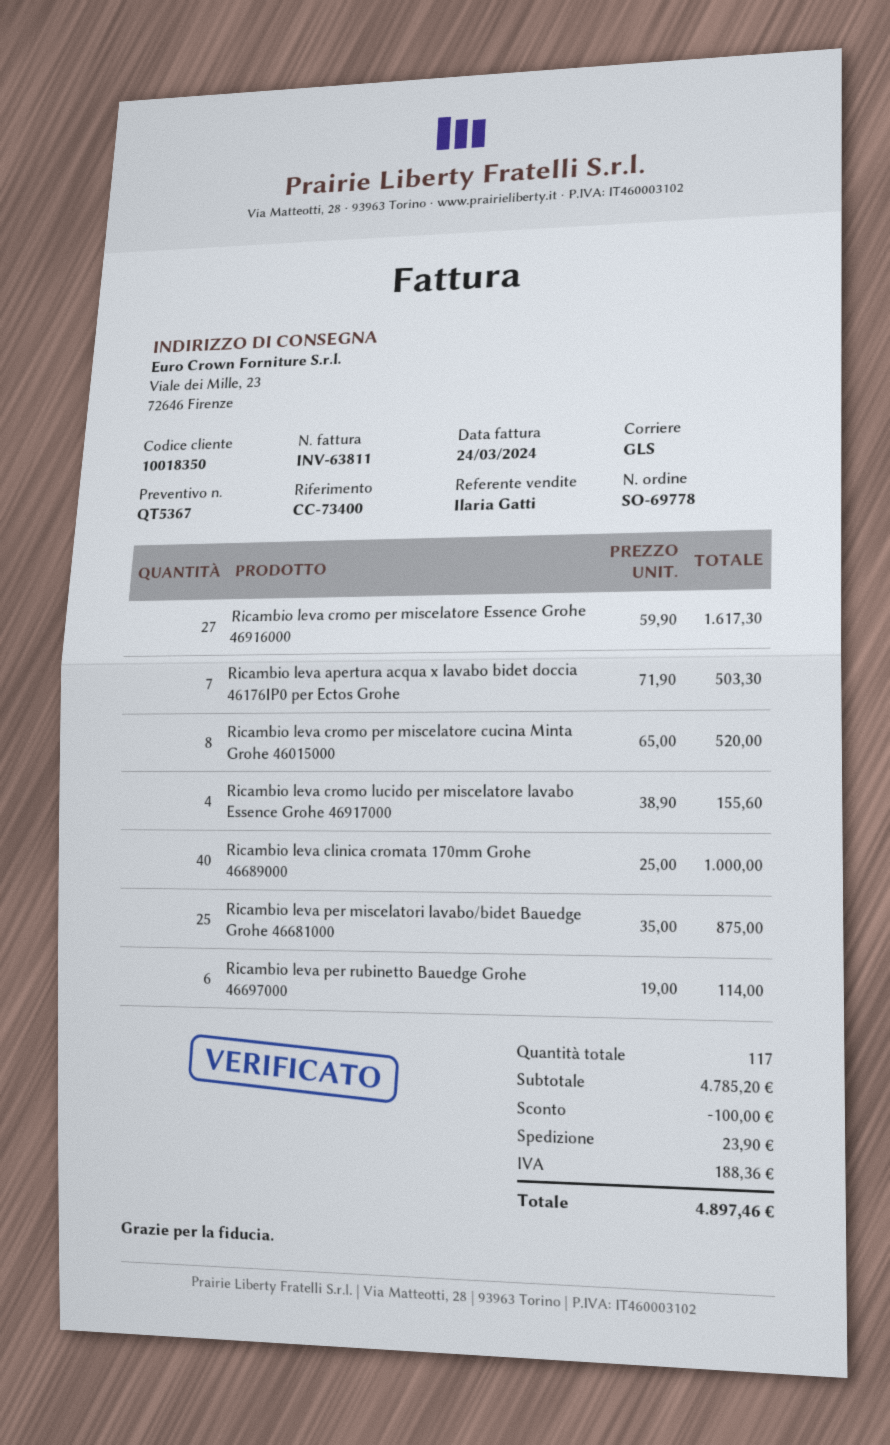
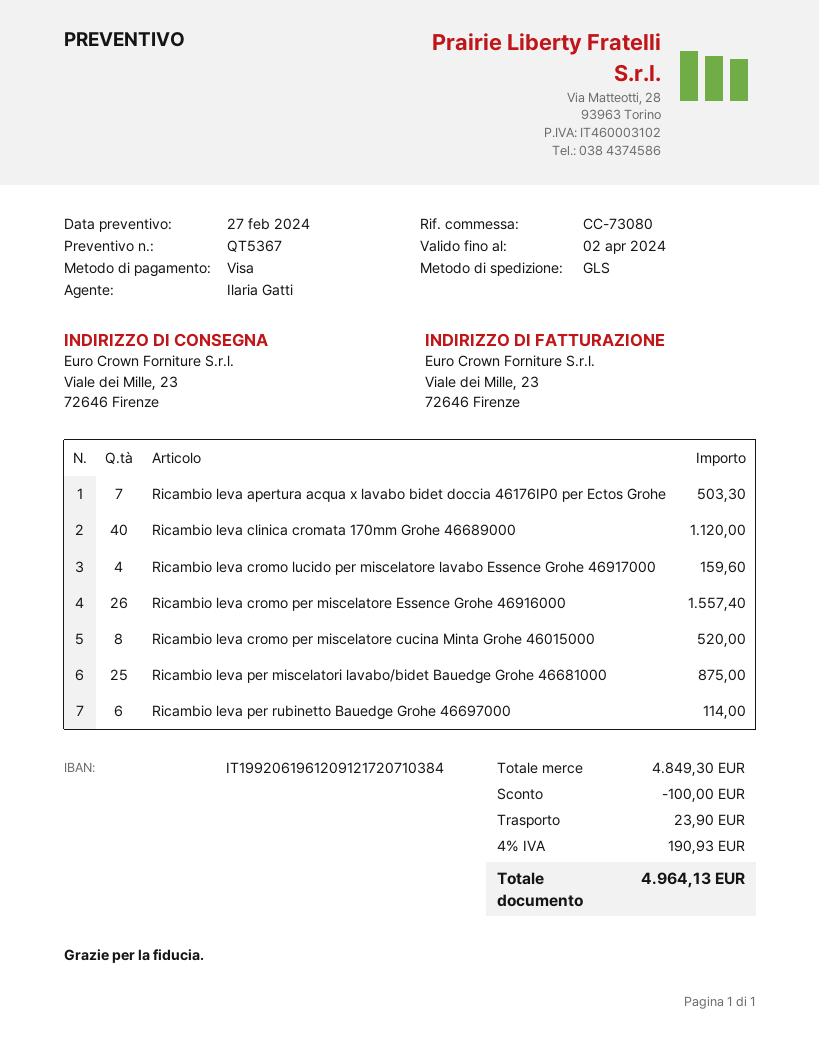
reference: CC-73400 -> CC-73080
Ricambio leva cromo per miscelatore Essence Grohe 46916000: 27 for 1617.30 -> 26 for 1557.40
Ricambio leva cromo lucido per miscelatore lavabo Essence Grohe 46917000: 4 for 155.60 -> 4 for 159.60
Ricambio leva clinica cromata 170mm Grohe 46689000: 40 for 1000.00 -> 40 for 1120.00
subtotal: 4785.20 -> 4849.30
tax: 188.36 -> 190.93
total: 4897.46 -> 4964.13

